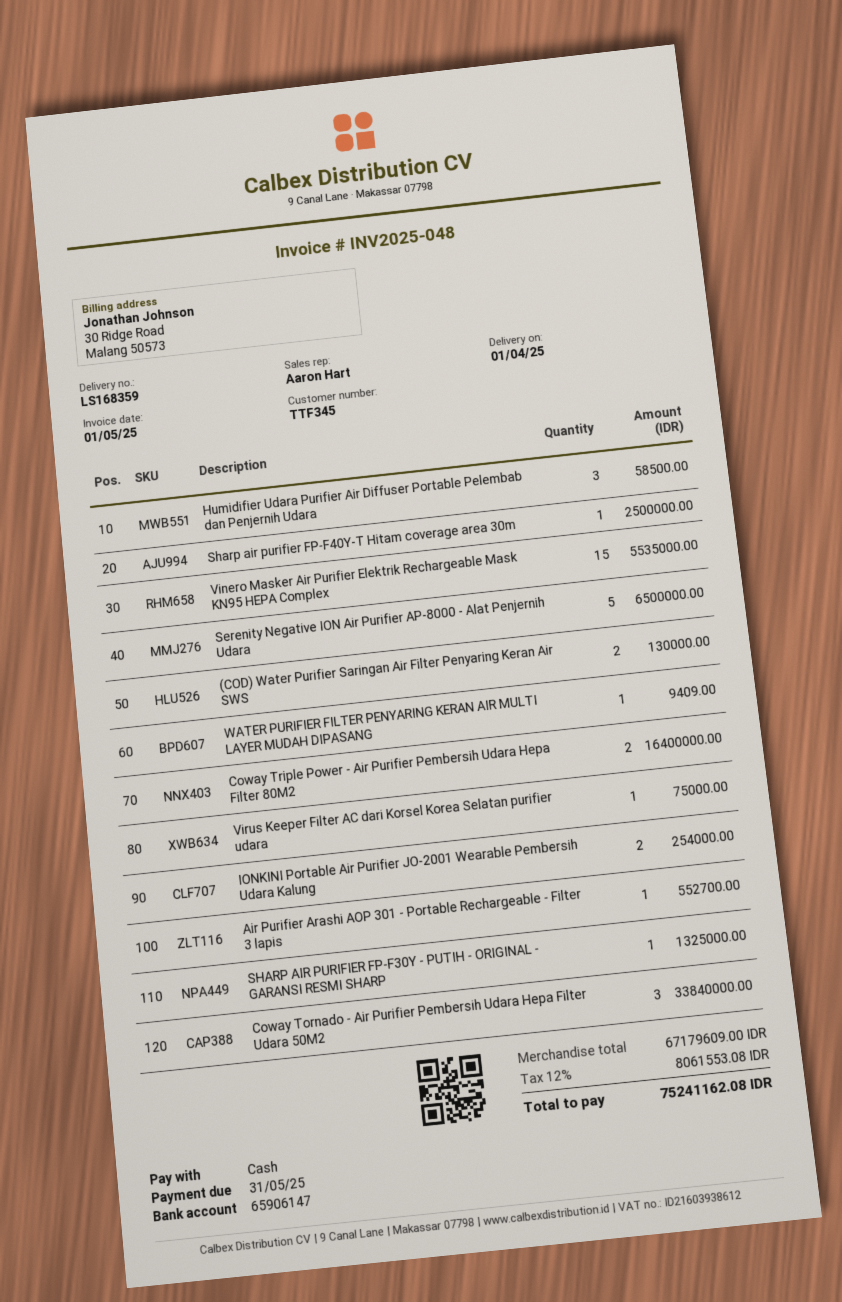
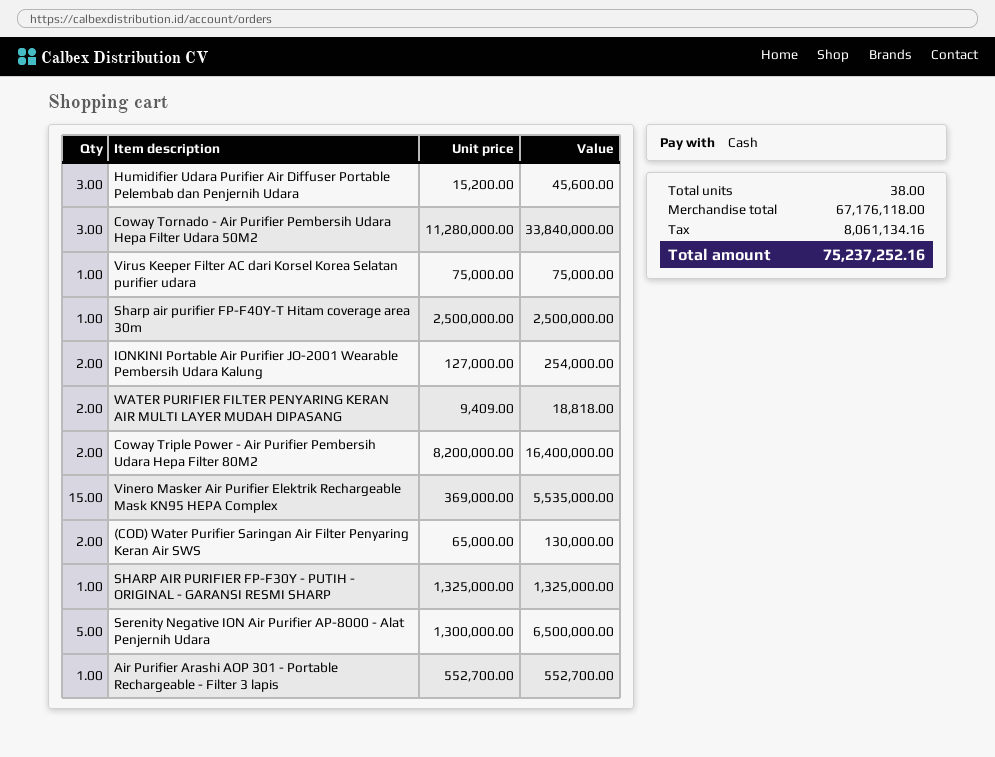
Humidifier Udara Purifier Air Diffuser Portable Pelembab dan Penjernih Udara: 3 for 58500.00 -> 3 for 45600.00
WATER PURIFIER FILTER PENYARING KERAN AIR MULTI LAYER MUDAH DIPASANG: 1 for 9409.00 -> 2 for 18818.00
subtotal: 67179609.00 -> 67176118.00
tax: 8061553.08 -> 8061134.16
total: 75241162.08 -> 75237252.16

